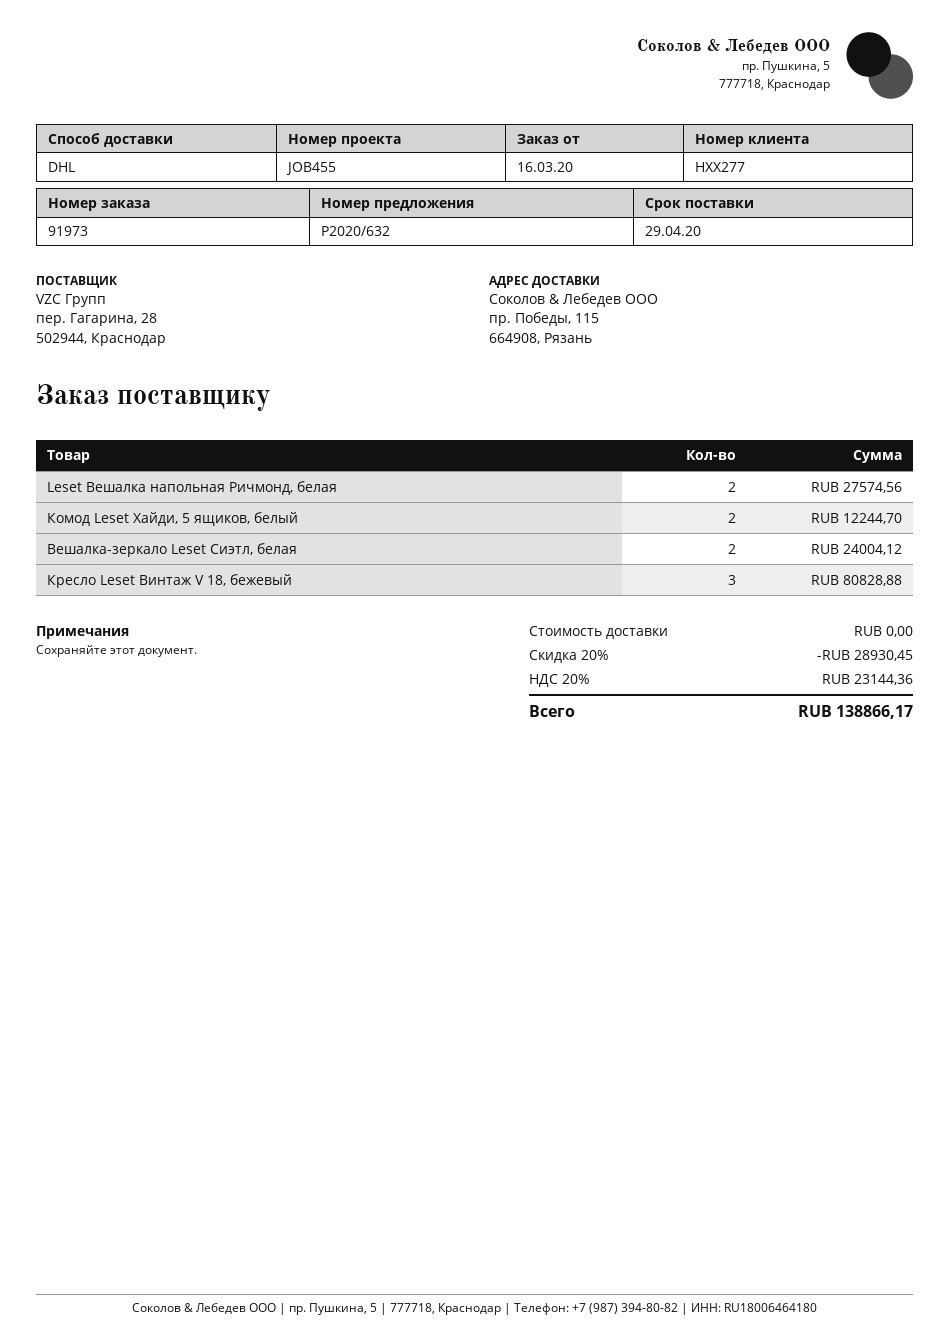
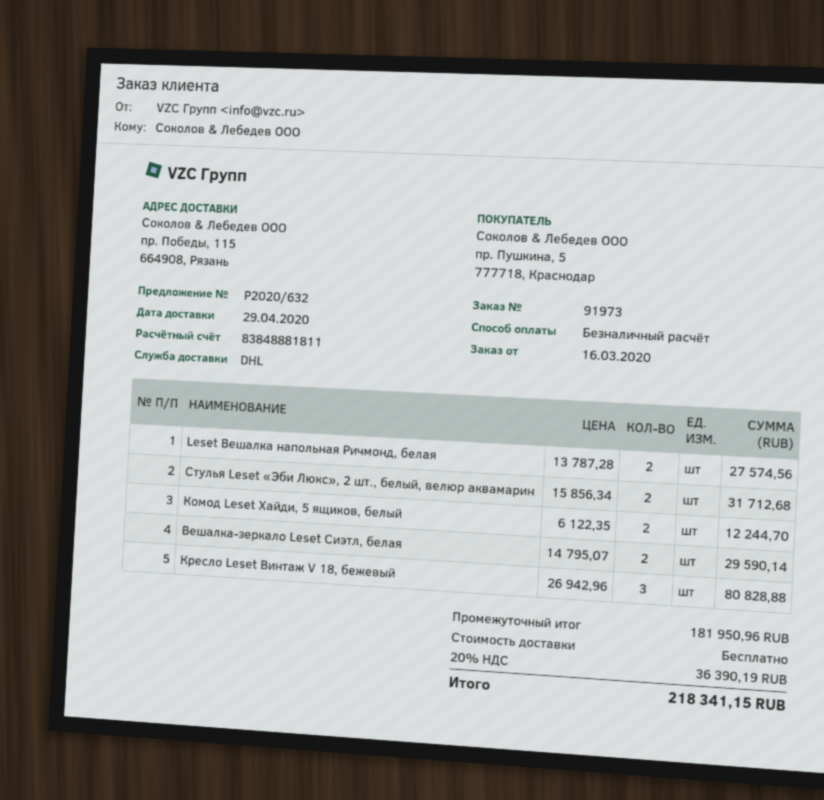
Вешалка-зеркало Leset Сиэтл, белая: 2 for 24004.12 -> 2 for 29590.14
Стулья Leset «Эби Люкс», 2 шт., белый, велюр аквамарин: none -> 2 for 31712.68
discount: 20% = 28930.45 -> none
tax: 20% = 23144.36 -> 20% = 36390.19
total: 138866.17 -> 218341.15

